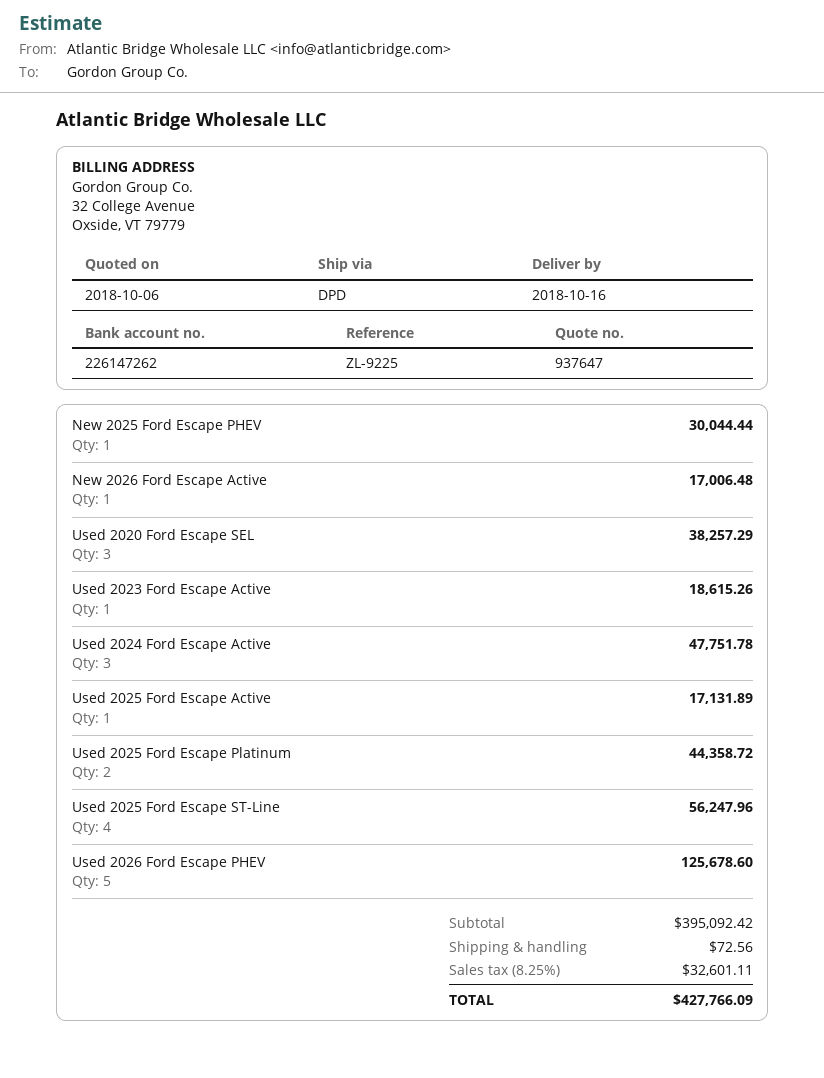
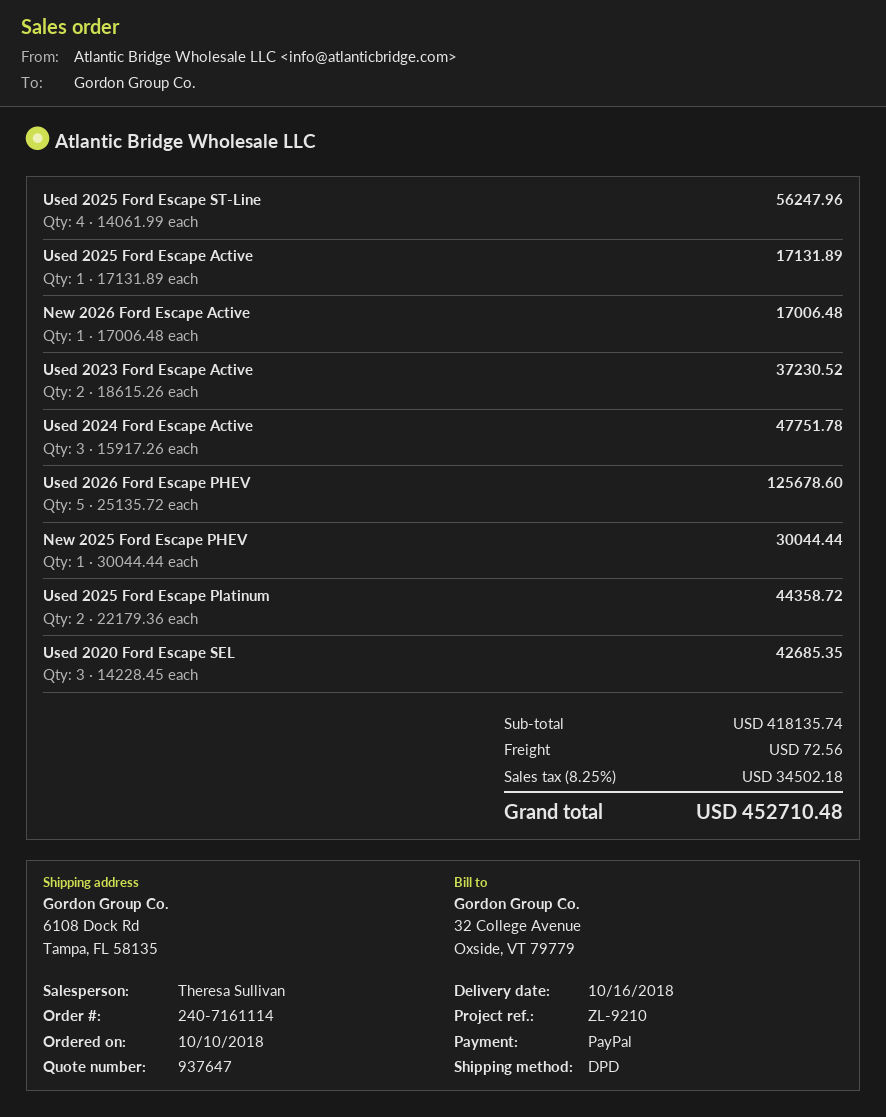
reference: ZL-9225 -> ZL-9210
Used 2020 Ford Escape SEL: 3 for 38257.29 -> 3 for 42685.35
Used 2023 Ford Escape Active: 1 for 18615.26 -> 2 for 37230.52
subtotal: 395092.42 -> 418135.74
tax: 8.25% = 32601.11 -> 8.25% = 34502.18
total: 427766.09 -> 452710.48

